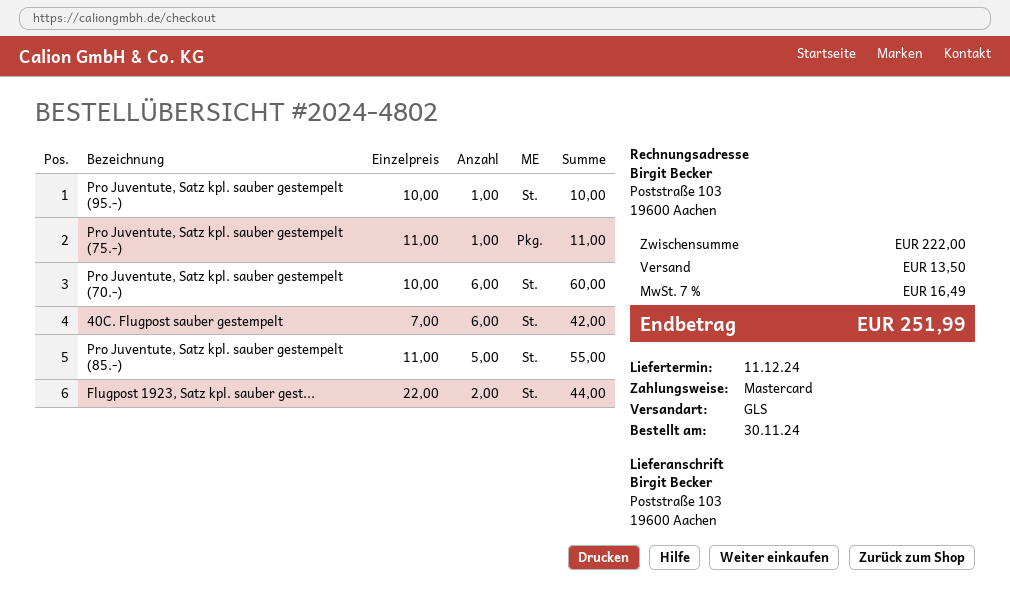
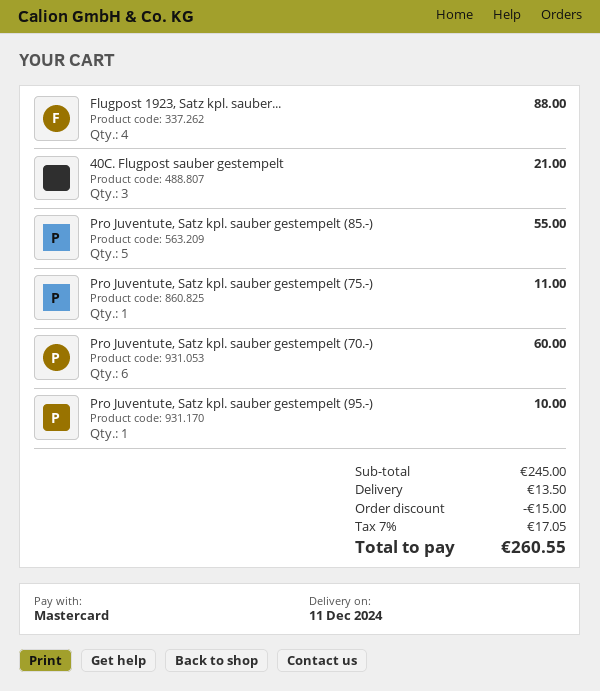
40C. Flugpost sauber gestempelt: 6 for 42.00 -> 3 for 21.00
Flugpost 1923, Satz kpl. sauber gest...: 2 for 44.00 -> 4 for 88.00
subtotal: 222.00 -> 245.00
discount: none -> 15.00
tax: 7% = 16.49 -> 7% = 17.05
total: 251.99 -> 260.55

